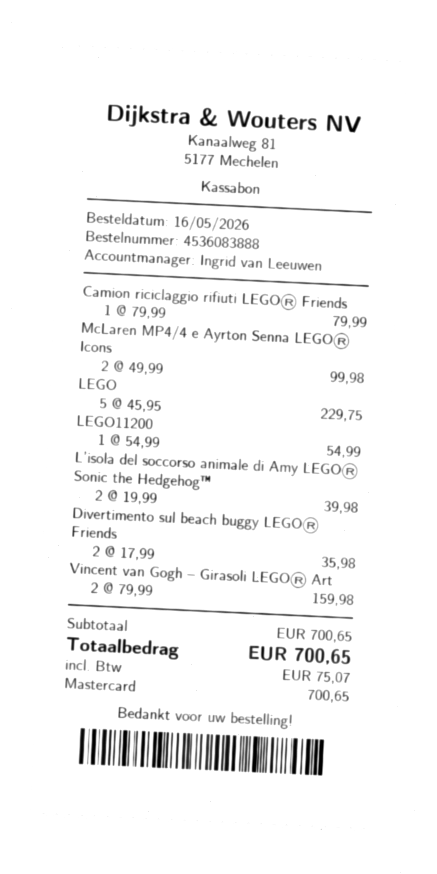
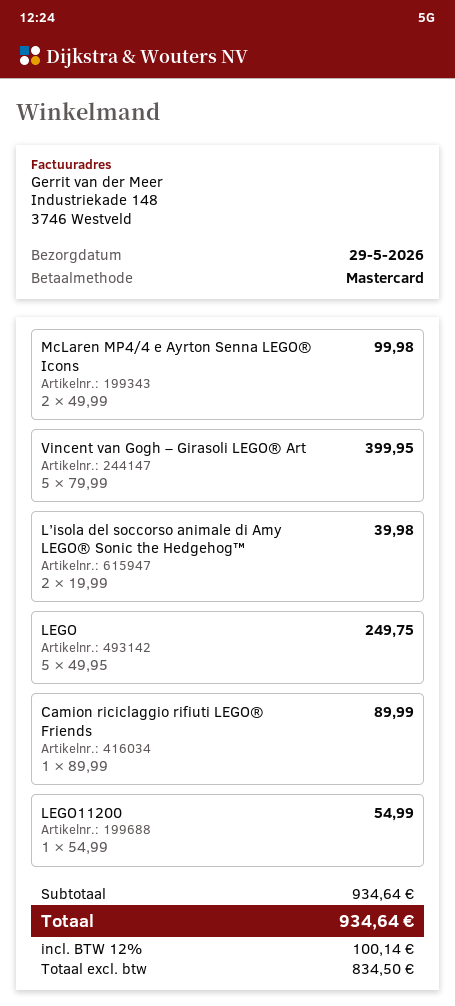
Camion riciclaggio rifiuti LEGO® Friends: 1 x 79.99 = 79.99 -> 1 x 89.99 = 89.99
LEGO: 5 x 45.95 = 229.75 -> 5 x 49.95 = 249.75
Divertimento sul beach buggy LEGO® Friends: 2 x 17.99 = 35.98 -> none
Vincent van Gogh – Girasoli LEGO® Art: 2 x 79.99 = 159.98 -> 5 x 79.99 = 399.95
subtotal: 700.65 -> 934.64
tax: 75.07 -> 100.14
total: 700.65 -> 934.64

